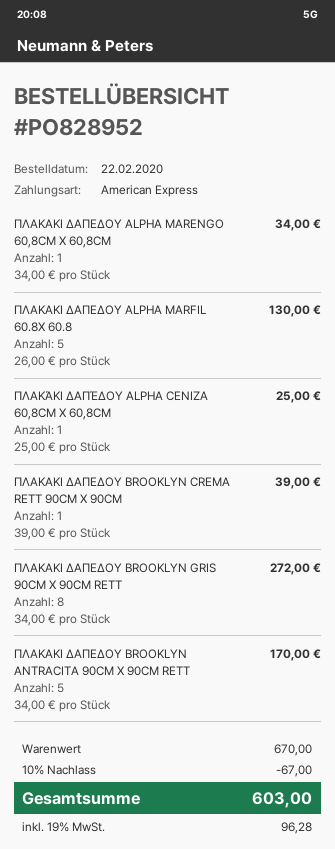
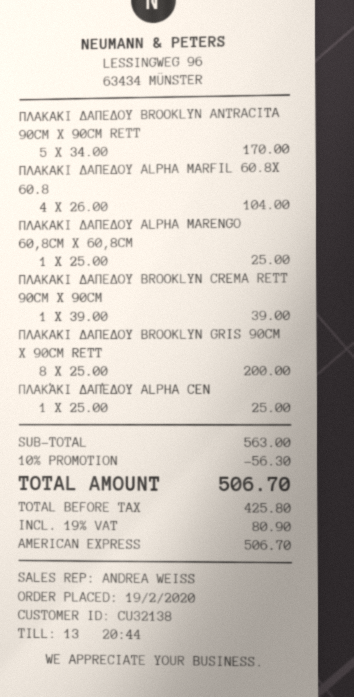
order date: 2020-02-22 -> 2020-02-19
ΠΛΑΚΑΚΙ ΔΑΠΕΔΟΥ ALPHA MARENGO 60,8CM X 60,8CM: 1 x 34.00 = 34.00 -> 1 x 25.00 = 25.00
ΠΛΑΚΑΚΙ ΔΑΠΕΔΟΥ ALPHA MARFIL 60.8X 60.8: 5 x 26.00 = 130.00 -> 4 x 26.00 = 104.00
ΠΛΑΚΑΚΙ ΔΑΠΕΔΟΥ BROOKLYN GRIS 90CM X 90CM RETT: 8 x 34.00 = 272.00 -> 8 x 25.00 = 200.00
subtotal: 670.00 -> 563.00
discount: 10% = 67.00 -> 10% = 56.30
tax: 19% = 96.28 -> 19% = 80.90
total: 603.00 -> 506.70

